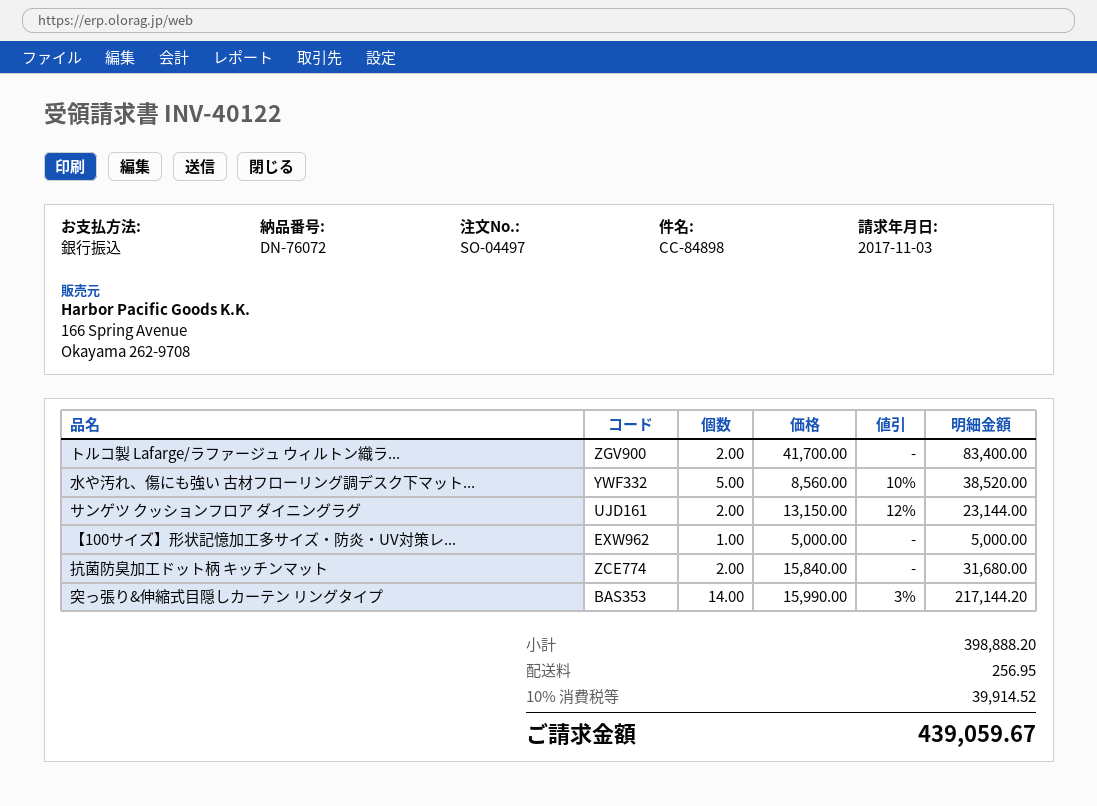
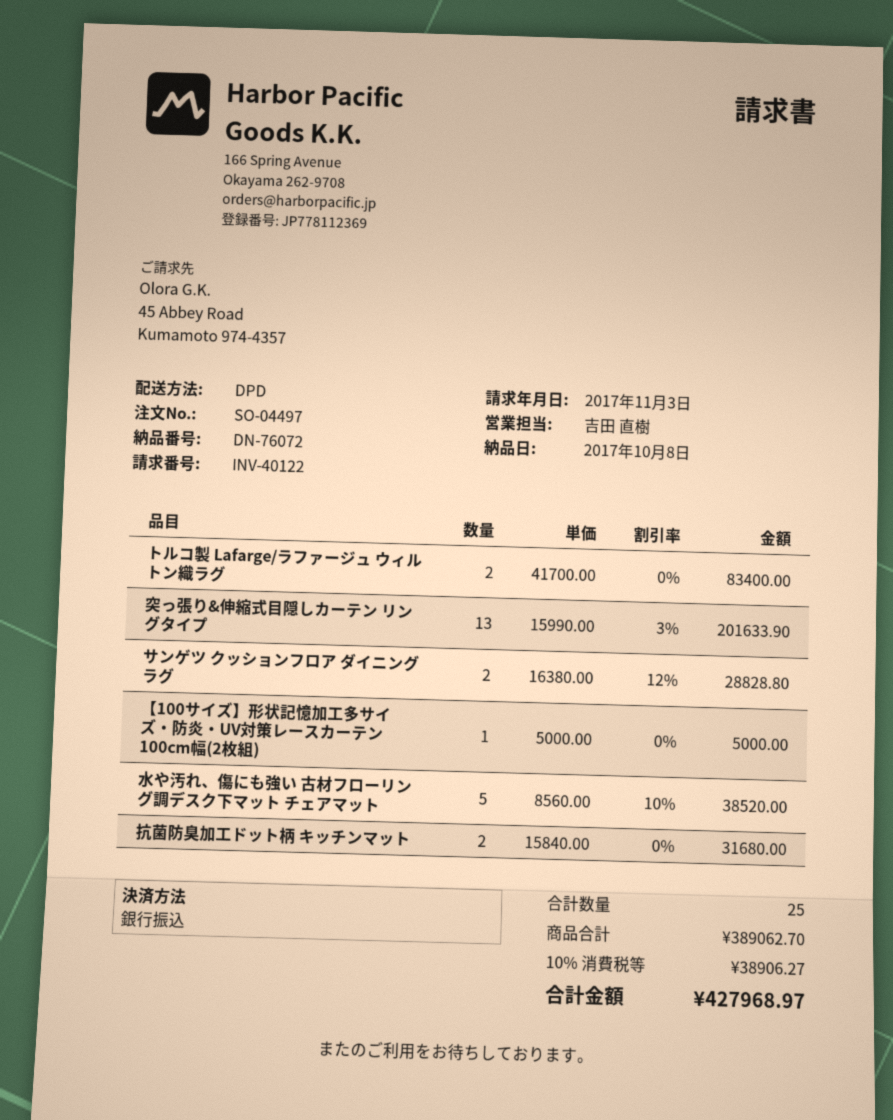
サンゲツ クッションフロア ダイニングラグ: 2 x 13150.00 - 12% = 23144.00 -> 2 x 16380.00 - 12% = 28828.80
突っ張り&伸縮式目隠しカーテン リングタイプ: 14 x 15990.00 - 3% = 217144.20 -> 13 x 15990.00 - 3% = 201633.90
subtotal: 398888.20 -> 389062.70
shipping: 256.95 -> none
tax: 10% = 39914.52 -> 10% = 38906.27
total: 439059.67 -> 427968.97

